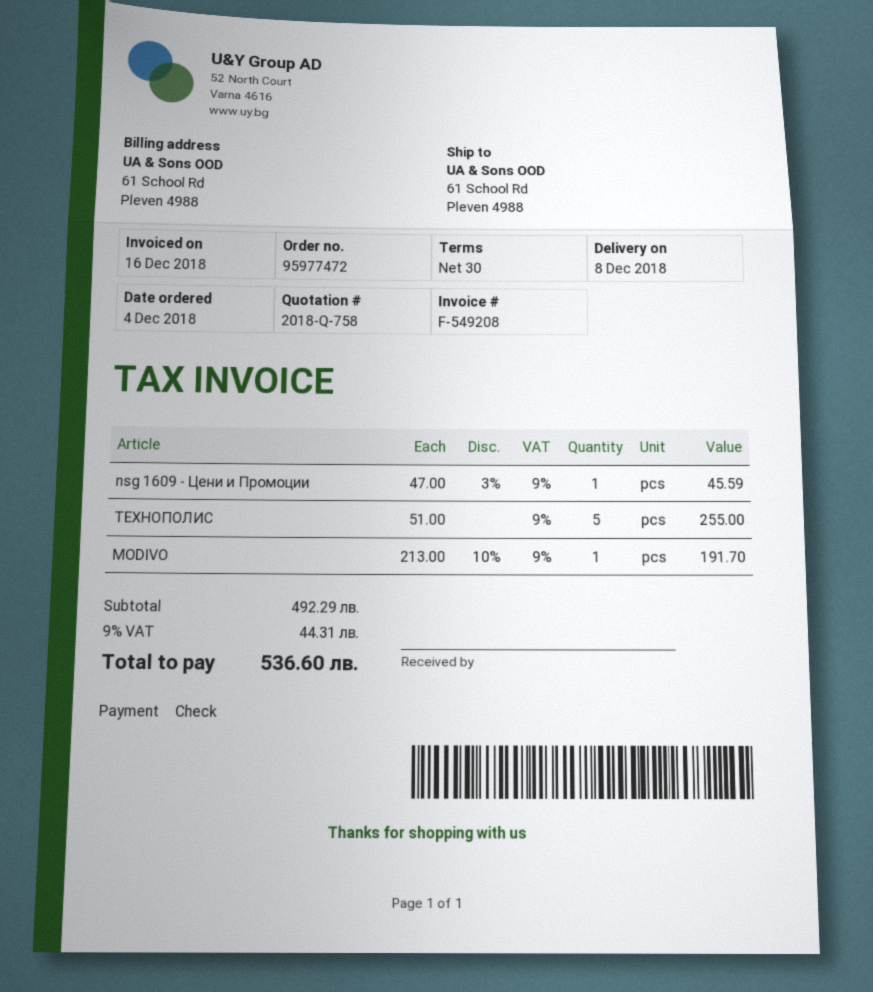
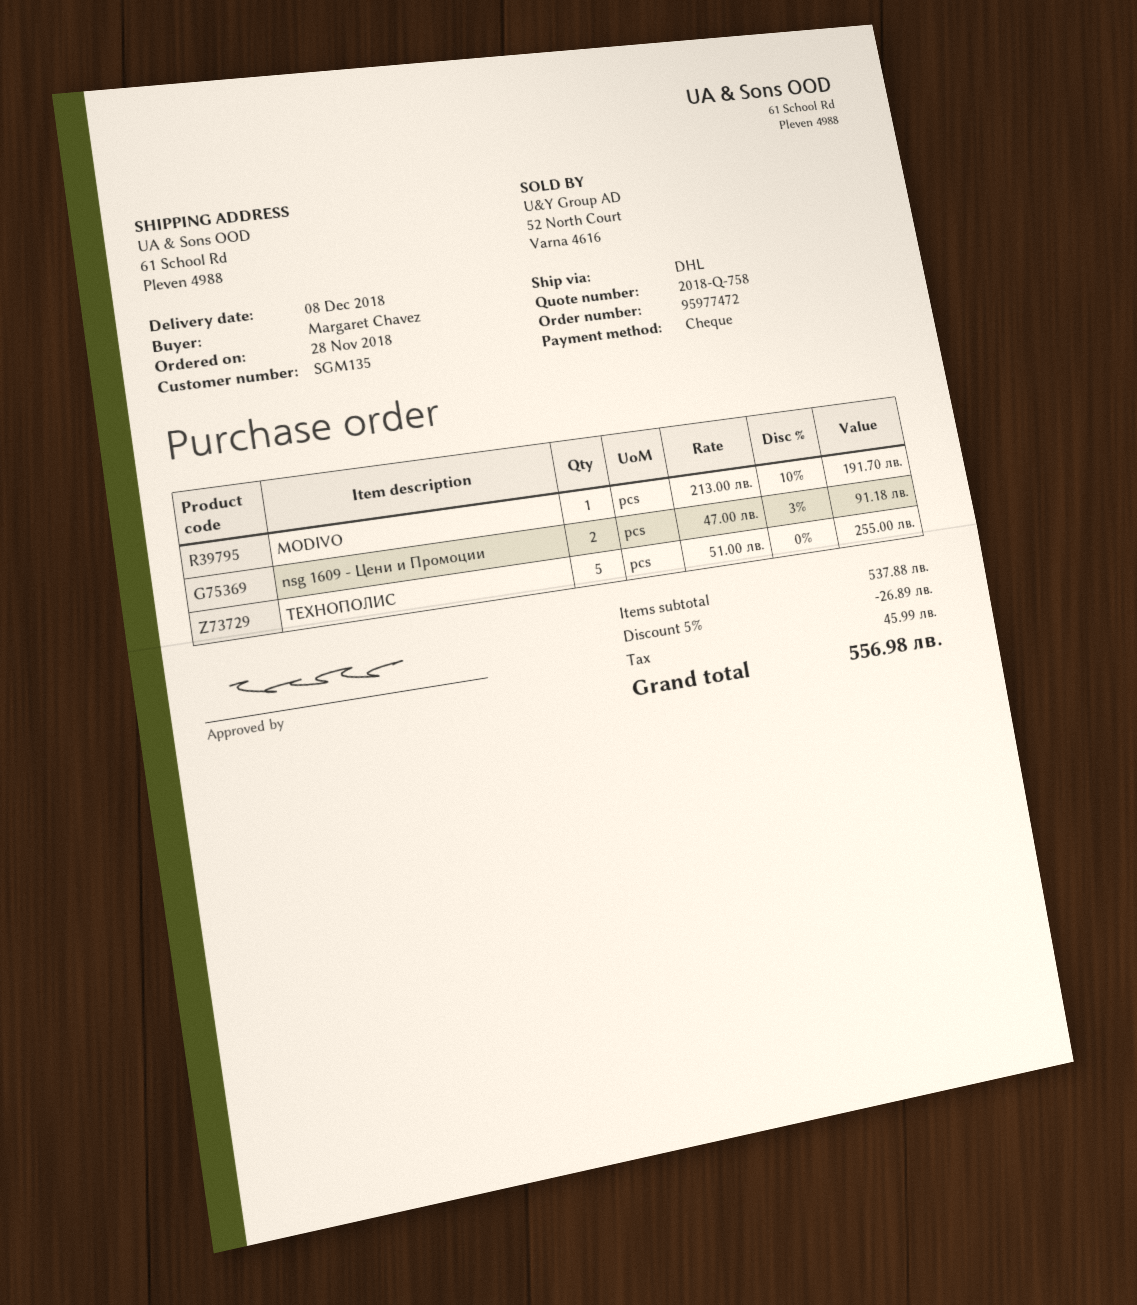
order date: 2018-12-04 -> 2018-11-28
nsg 1609 - Цени и Промоции: 1 x 47.00 - 3% = 45.59 -> 2 x 47.00 - 3% = 91.18
subtotal: 492.29 -> 537.88
discount: none -> 5% = 26.89
tax: 44.31 -> 45.99
total: 536.60 -> 556.98

